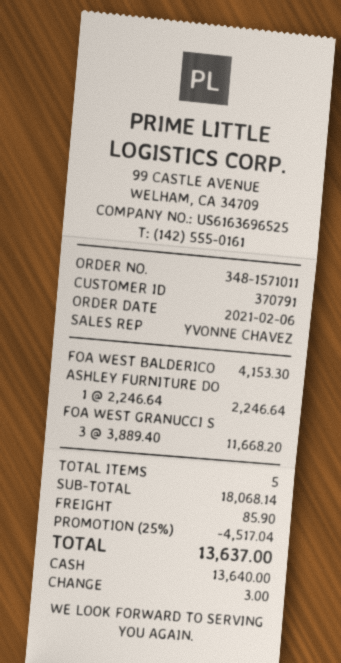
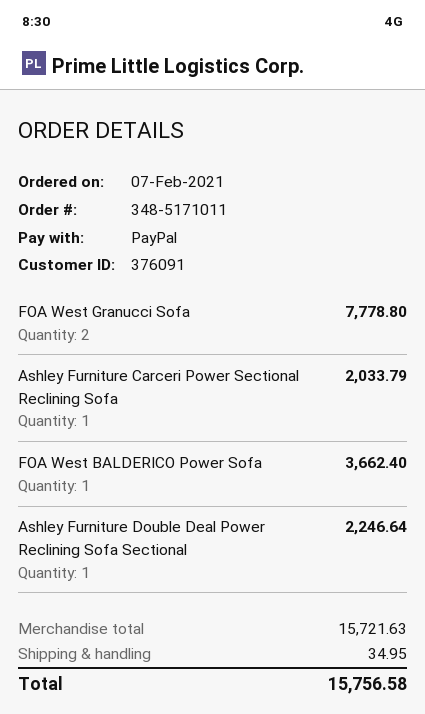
order number: 348-1571011 -> 348-5171011
order date: 2021-02-06 -> 2021-02-07
customer number: 370791 -> 376091
payment method: cash -> PayPal
FOA WEST BALDERICO: 1 for 4153.30 -> 1 for 3662.40
FOA WEST GRANUCCI S: 3 for 11668.20 -> 2 for 7778.80
Ashley Furniture Carceri Power Sectional Reclining Sofa: none -> 1 for 2033.79
subtotal: 18068.14 -> 15721.63
discount: 25% = 4517.04 -> none
shipping: 85.90 -> 34.95
total: 13637.00 -> 15756.58

